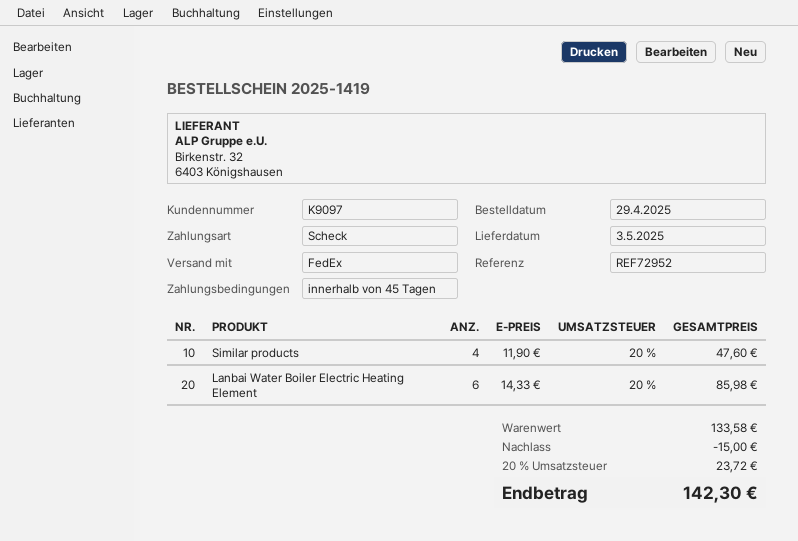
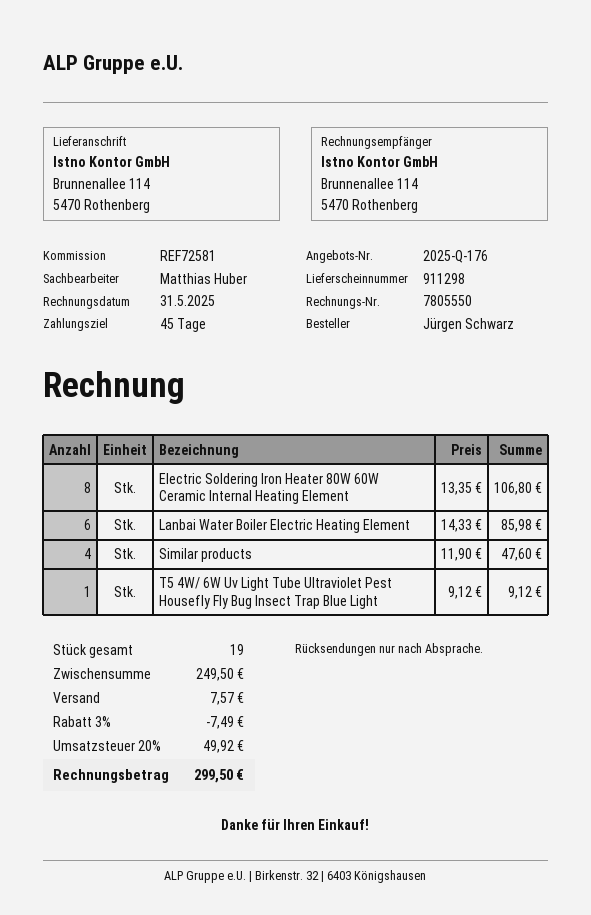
reference: REF72952 -> REF72581
Electric Soldering Iron Heater 80W 60W Ceramic Internal Heating Element: none -> 8 x 13.35 = 106.80
T5 4W/ 6W Uv Light Tube Ultraviolet Pest Housefly Fly Bug Insect Trap Blue Light: none -> 1 x 9.12 = 9.12
subtotal: 133.58 -> 249.50
discount: 15.00 -> 7.49
shipping: none -> 7.57
tax: 20% = 23.72 -> 20% = 49.92
total: 142.30 -> 299.50

